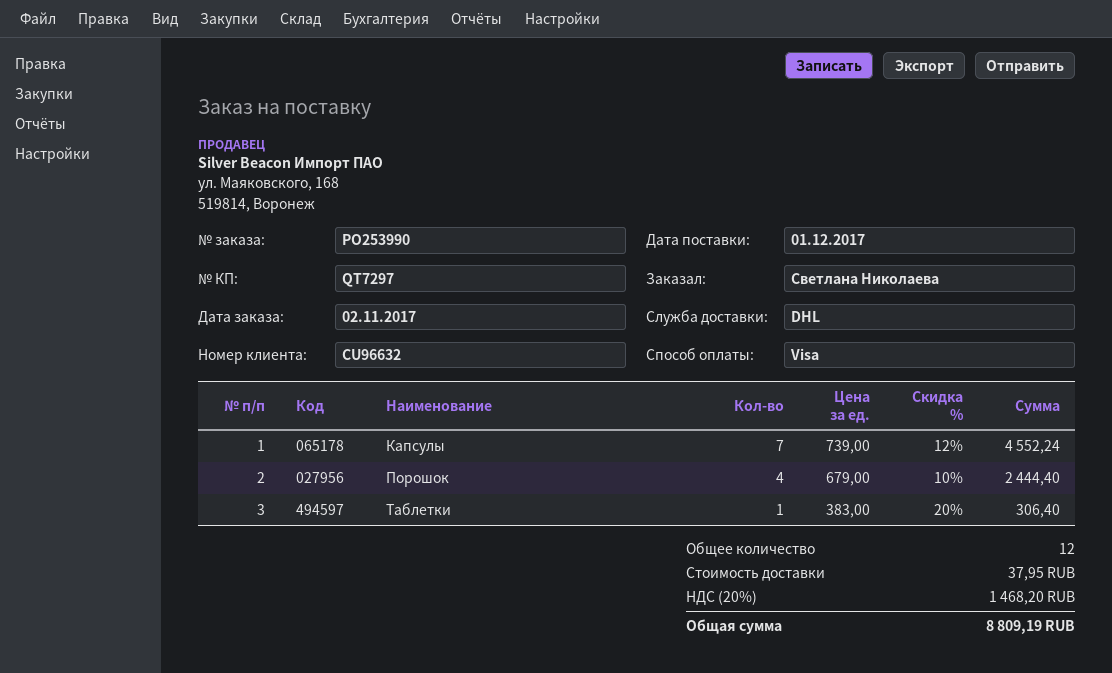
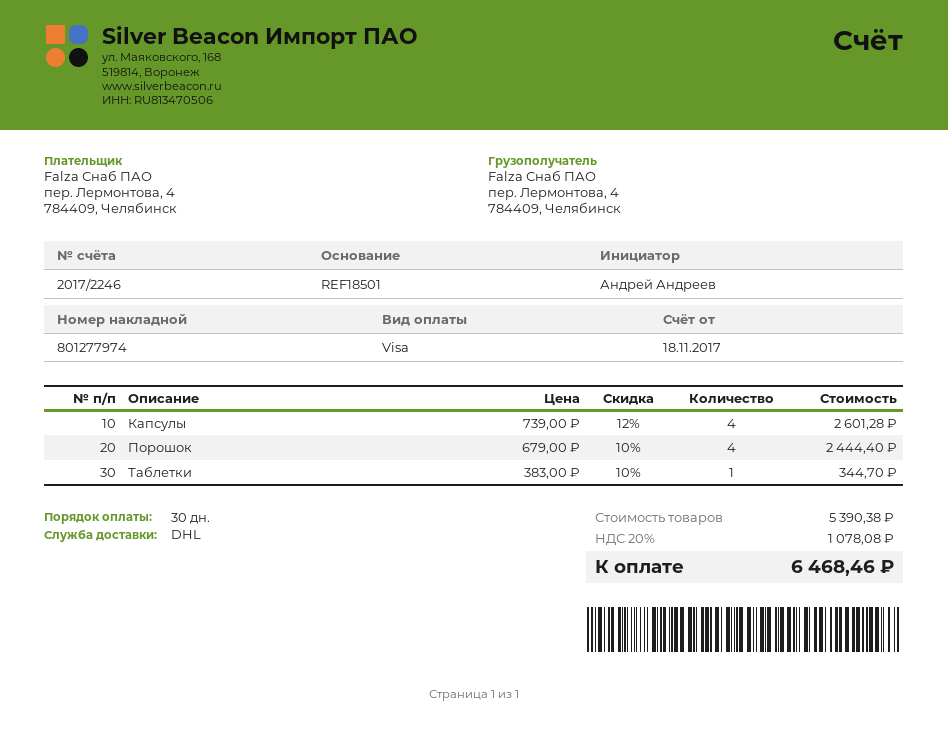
ordered by: Светлана Николаева -> Андрей Андреев
Капсулы: 7 x 739.00 - 12% = 4552.24 -> 4 x 739.00 - 12% = 2601.28
Таблетки: 1 x 383.00 - 20% = 306.40 -> 1 x 383.00 - 10% = 344.70
shipping: 37.95 -> none
tax: 20% = 1468.20 -> 20% = 1078.08
total: 8809.19 -> 6468.46

